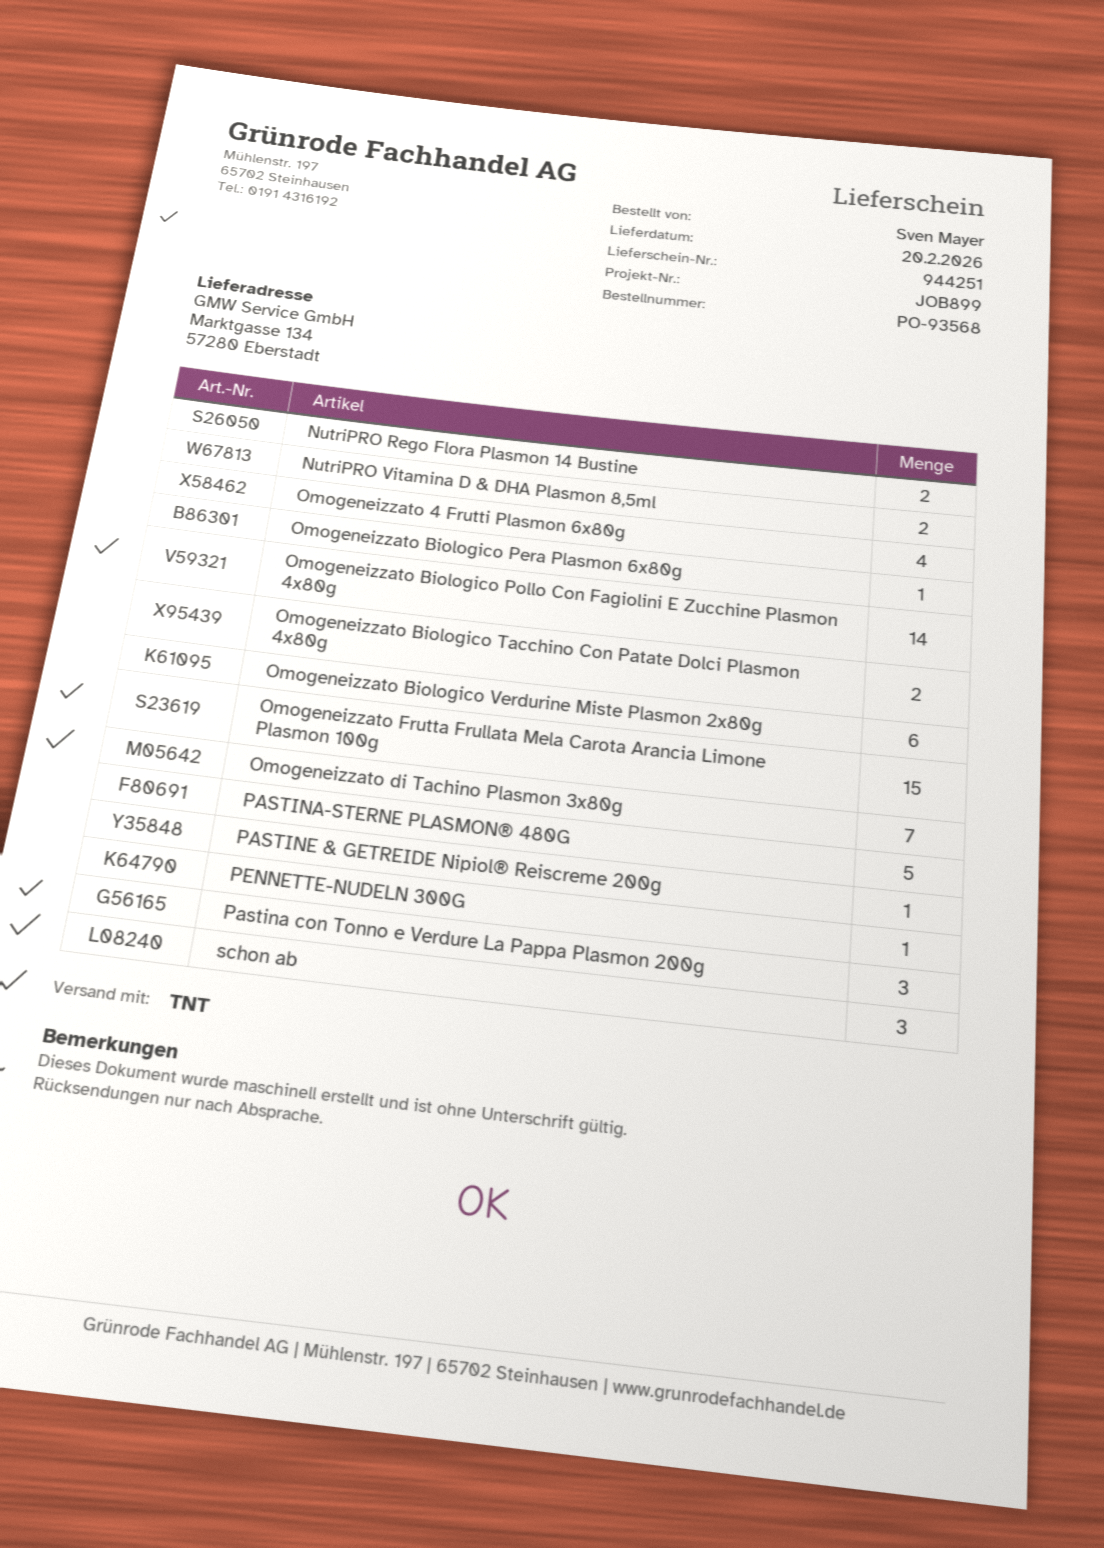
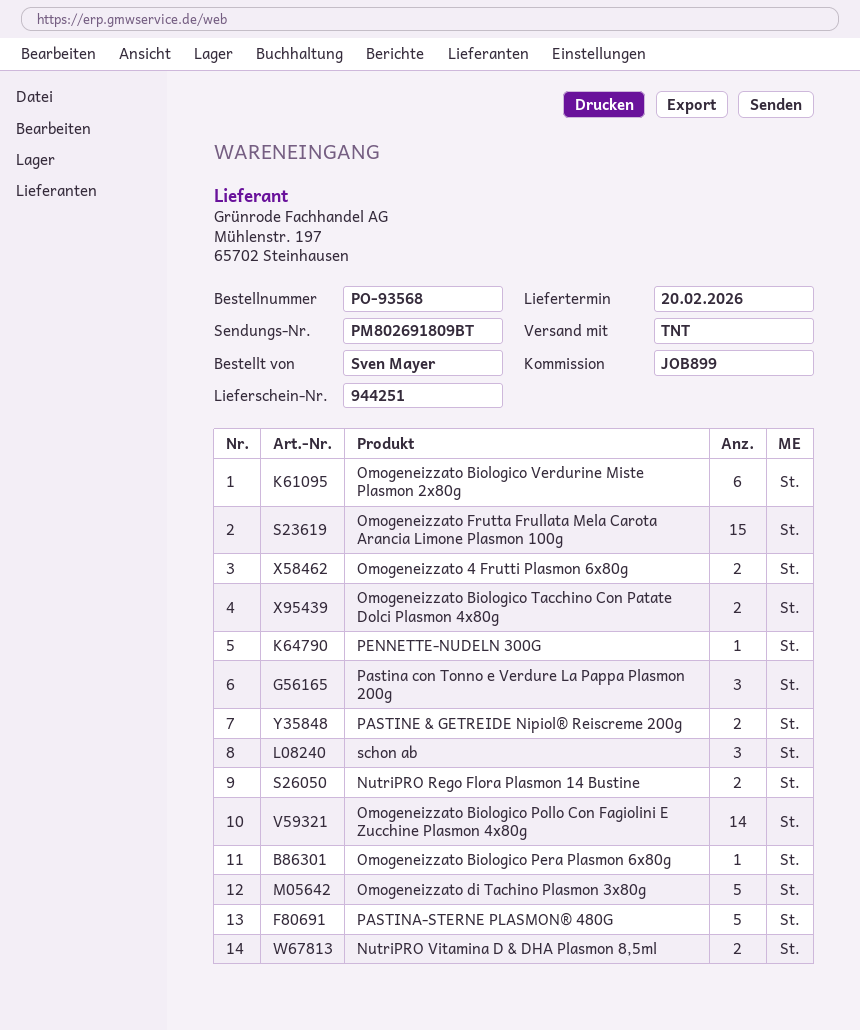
Omogeneizzato 4 Frutti Plasmon 6x80g: 4 -> 2
Omogeneizzato di Tachino Plasmon 3x80g: 7 -> 5
PASTINE & GETREIDE Nipiol® Reiscreme 200g: 1 -> 2

